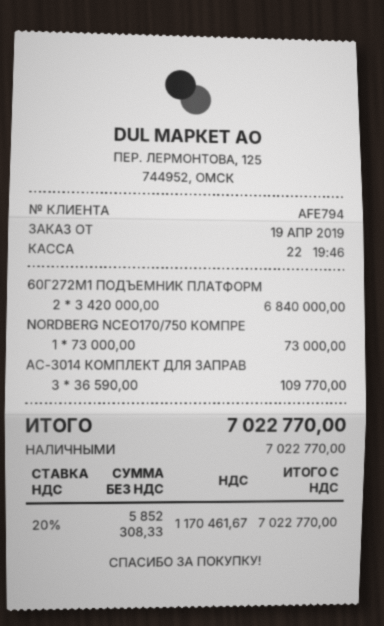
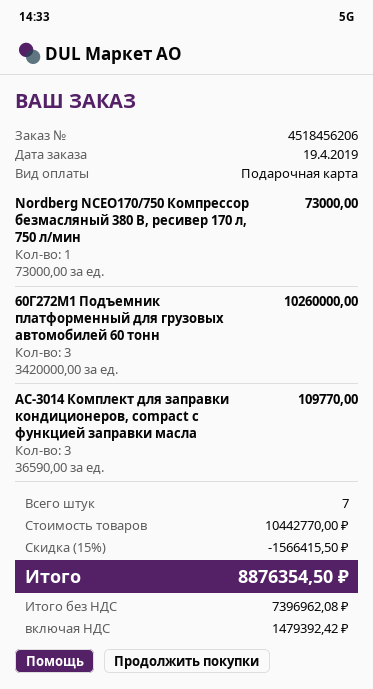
payment method: cash -> gift card
60Г272М1 ПОДЪЕМНИК ПЛАТФОРМ: 2 x 3420000.00 = 6840000.00 -> 3 x 3420000.00 = 10260000.00
discount: none -> 15% = 1566415.50
net: 5852308.33 -> 7396962.08
tax: 1170461.67 -> 1479392.42
total: 7022770.00 -> 8876354.50

